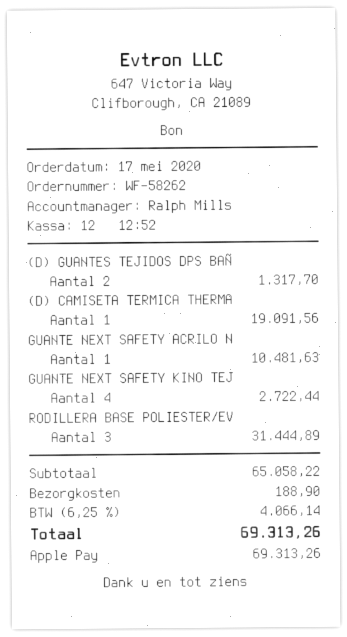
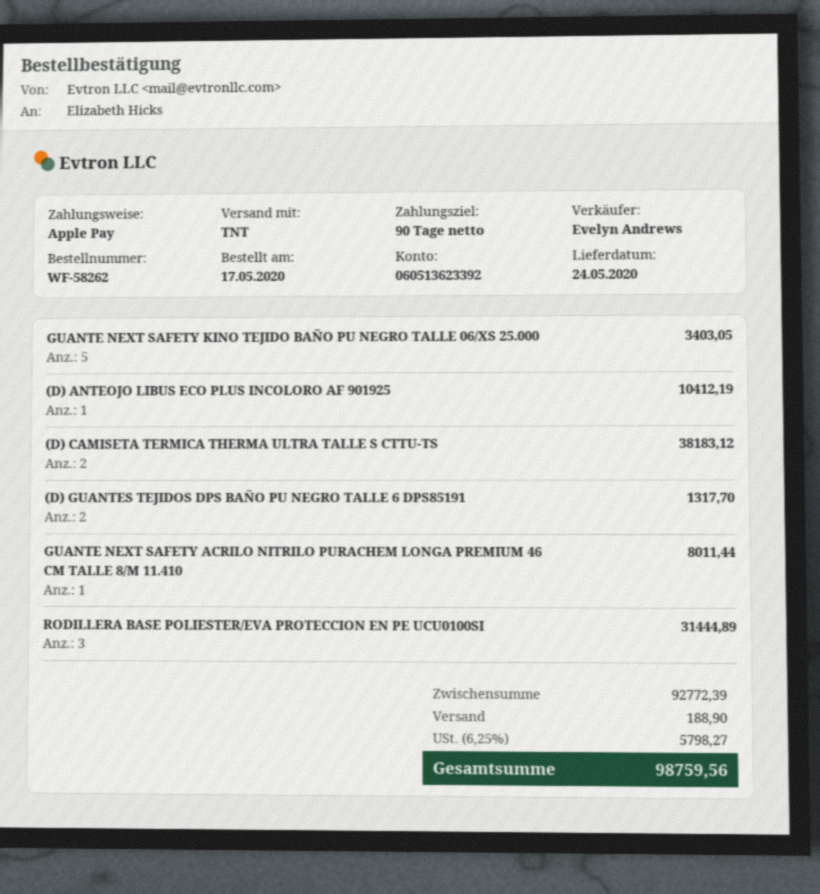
sales rep: Ralph Mills -> Evelyn Andrews
(D) CAMISETA TERMICA THERMA: 1 for 19091.56 -> 2 for 38183.12
GUANTE NEXT SAFETY ACRILO N: 1 for 10481.63 -> 1 for 8011.44
GUANTE NEXT SAFETY KINO TEJ: 4 for 2722.44 -> 5 for 3403.05
(D) ANTEOJO LIBUS ECO PLUS INCOLORO AF 901925: none -> 1 for 10412.19
subtotal: 65058.22 -> 92772.39
tax: 6.25% = 4066.14 -> 6.25% = 5798.27
total: 69313.26 -> 98759.56

